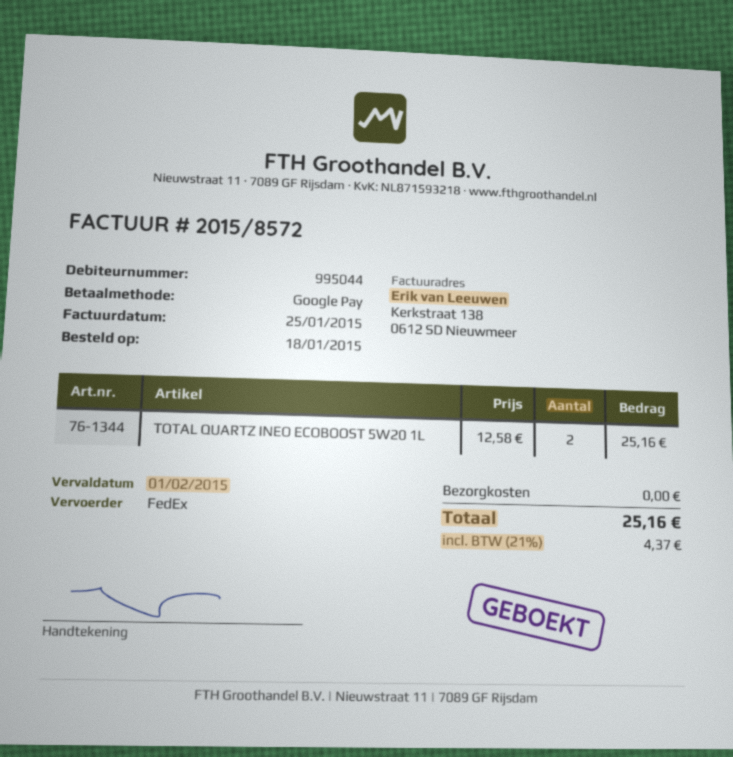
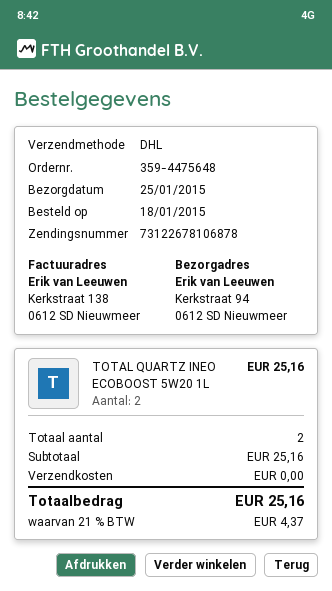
shipping method: FedEx -> DHL

